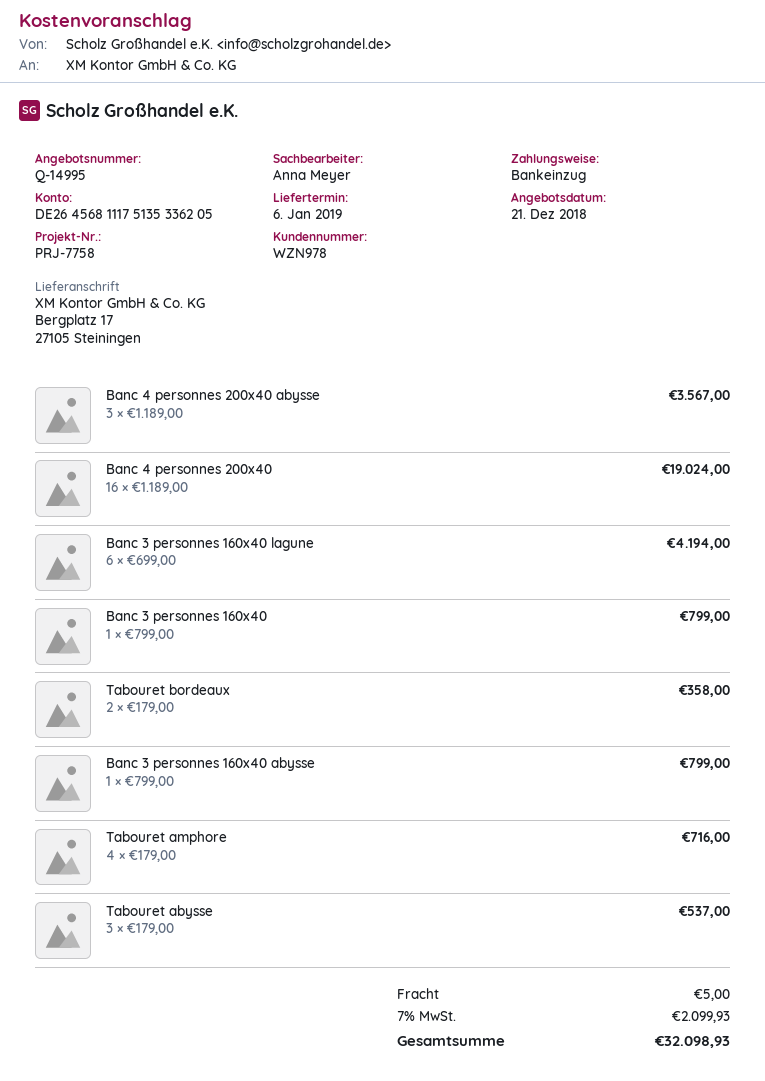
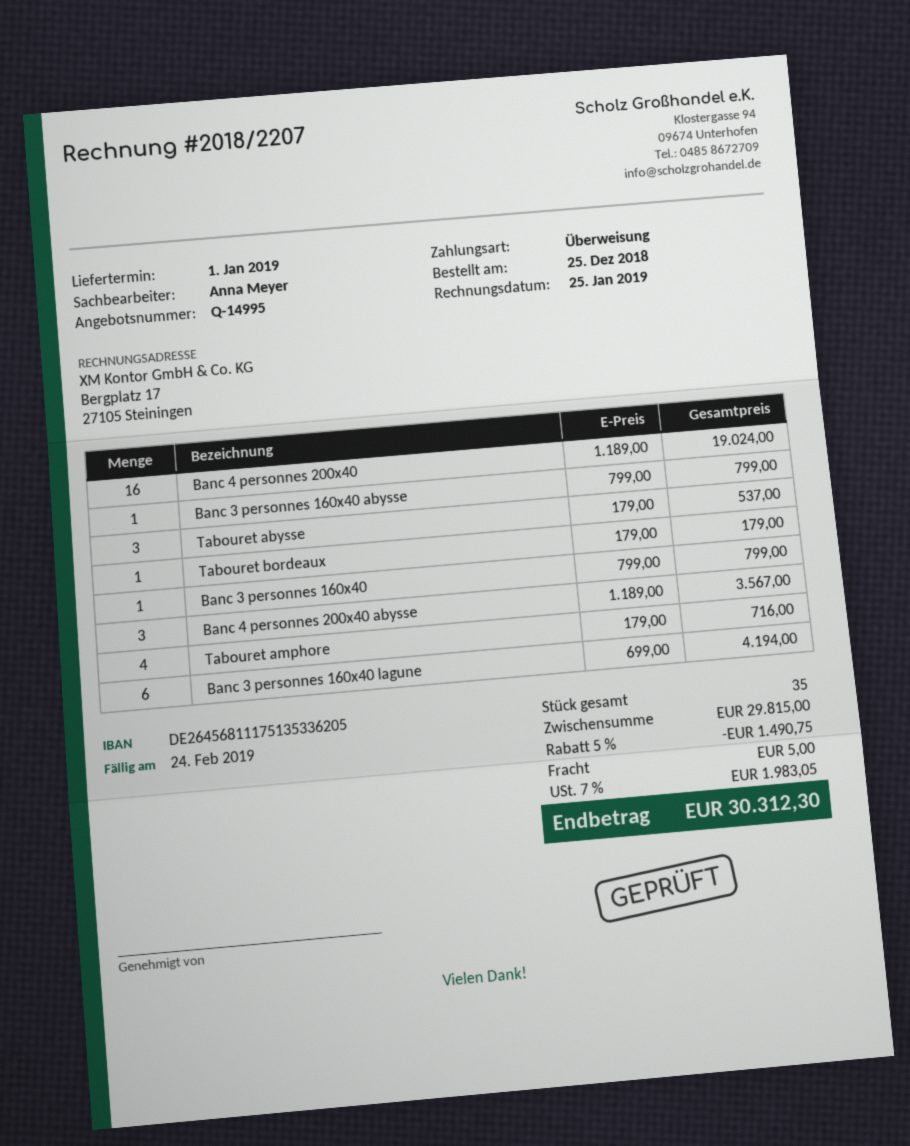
delivery date: 2019-01-06 -> 2019-01-01
payment method: direct debit -> bank transfer
Tabouret bordeaux: 2 x 179.00 = 358.00 -> 1 x 179.00 = 179.00
discount: none -> 5% = 1490.75
tax: 7% = 2099.93 -> 7% = 1983.05
total: 32098.93 -> 30312.30

